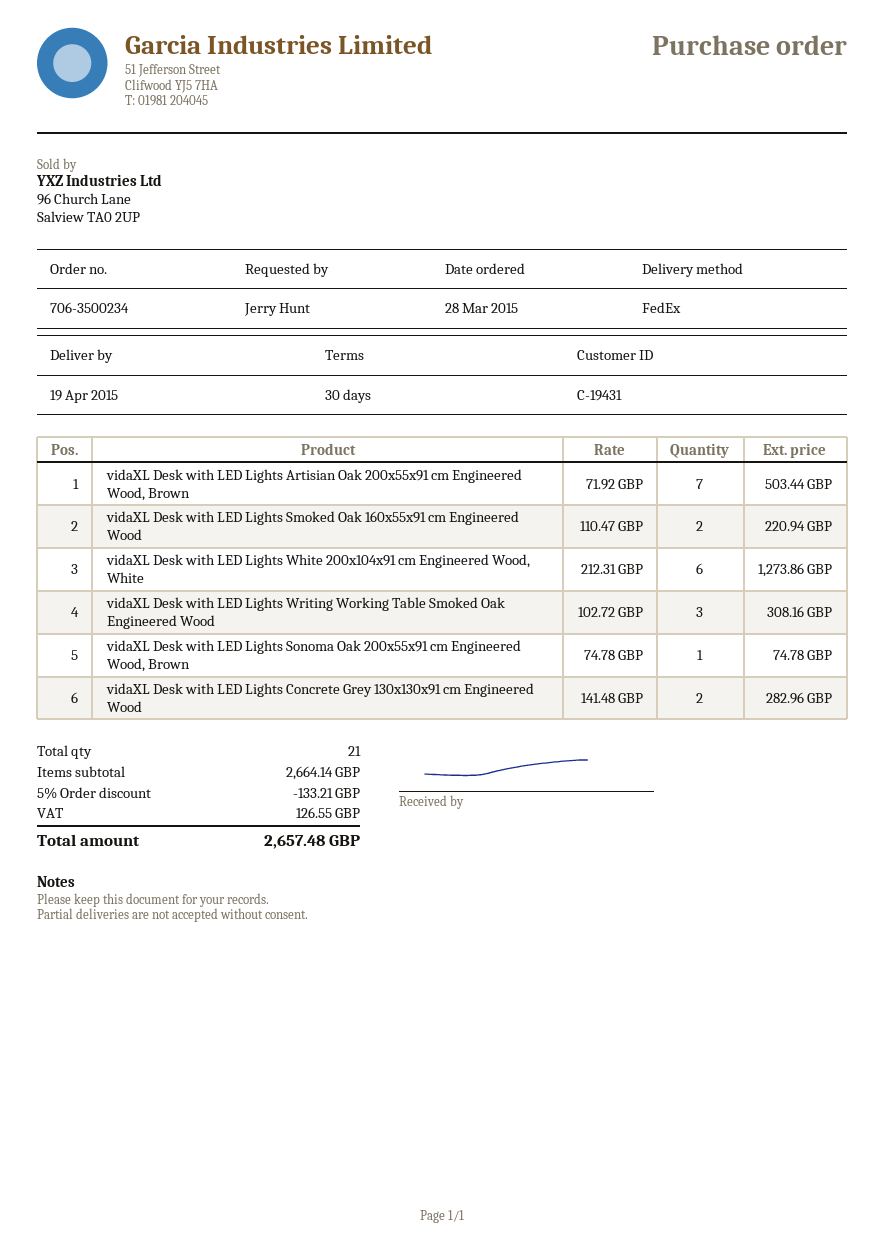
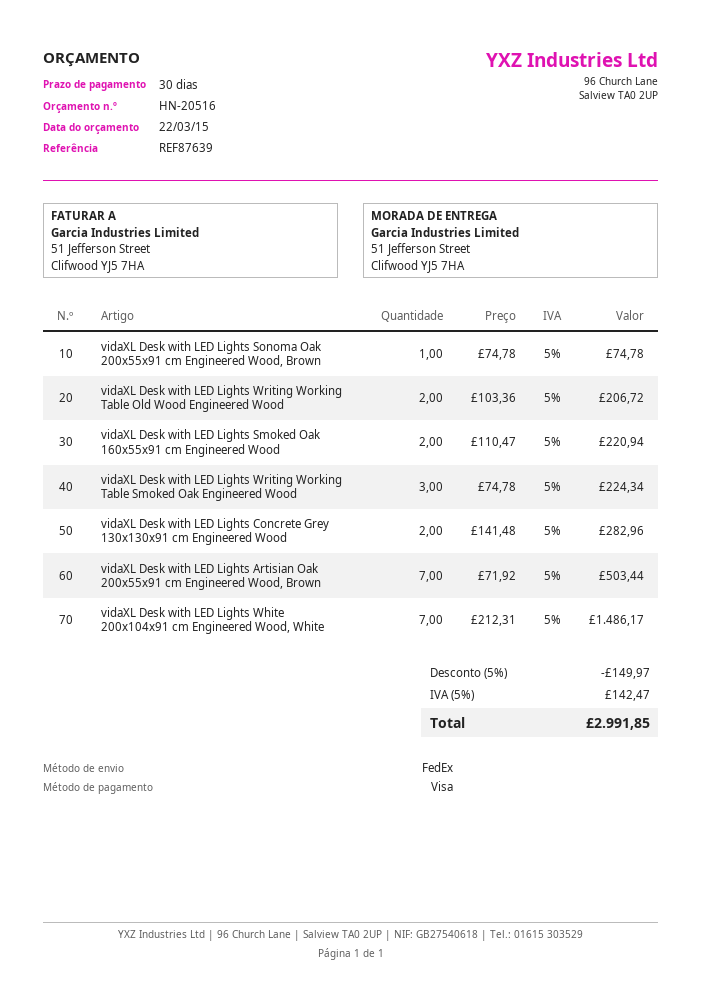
vidaXL Desk with LED Lights White 200x104x91 cm Engineered Wood, White: 6 x 212.31 = 1273.86 -> 7 x 212.31 = 1486.17
vidaXL Desk with LED Lights Writing Working Table Smoked Oak Engineered Wood: 3 x 102.72 = 308.16 -> 3 x 74.78 = 224.34
vidaXL Desk with LED Lights Writing Working Table Old Wood Engineered Wood: none -> 2 x 103.36 = 206.72
discount: 5% = 133.21 -> 5% = 149.97
tax: 126.55 -> 142.47
total: 2657.48 -> 2991.85

